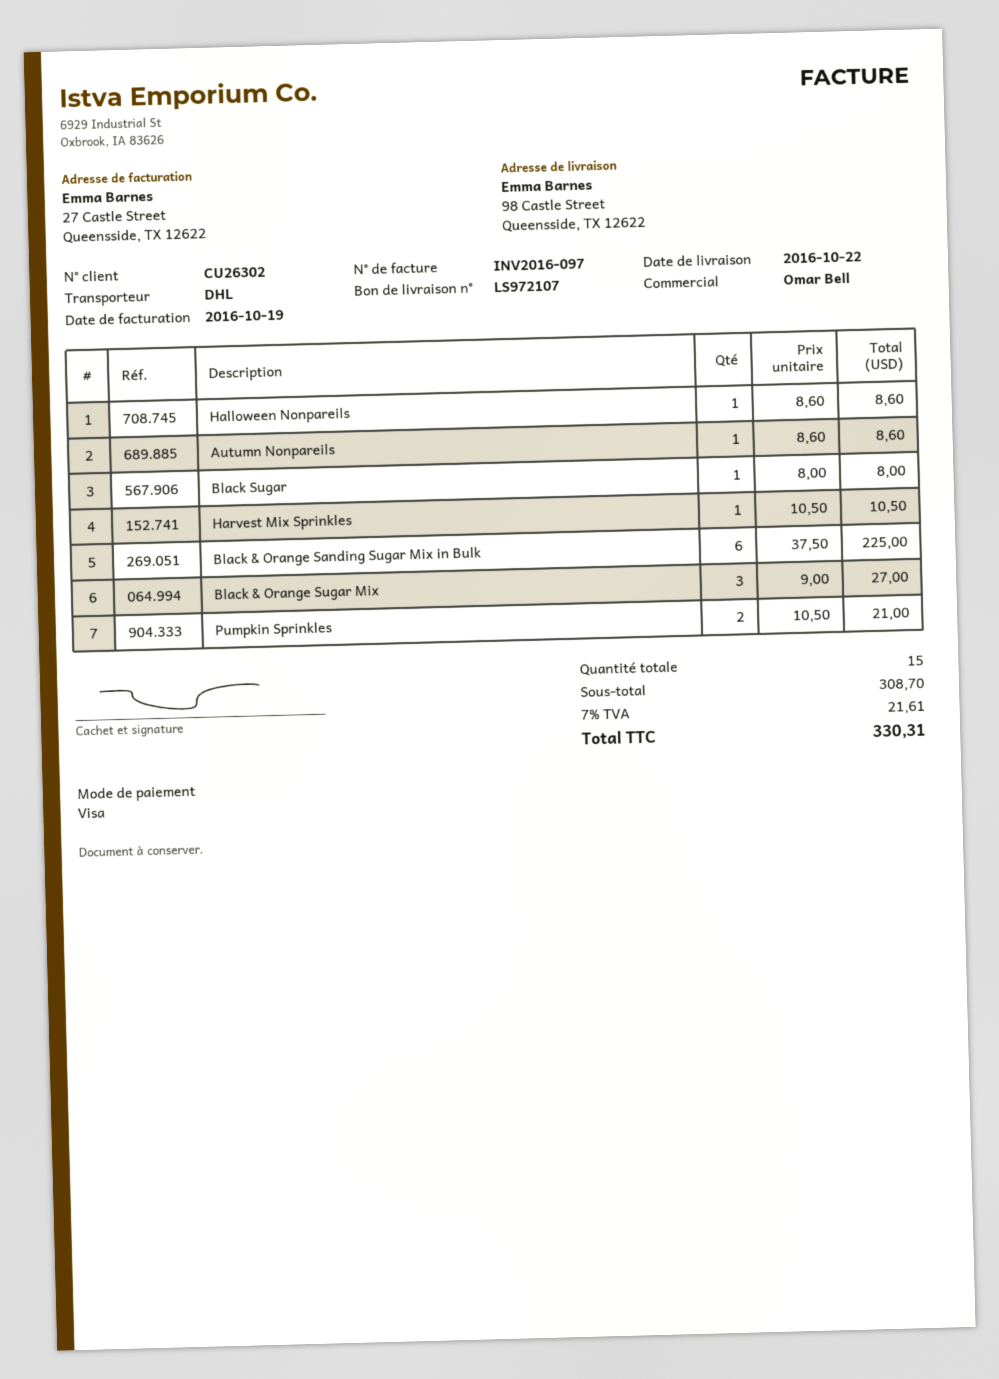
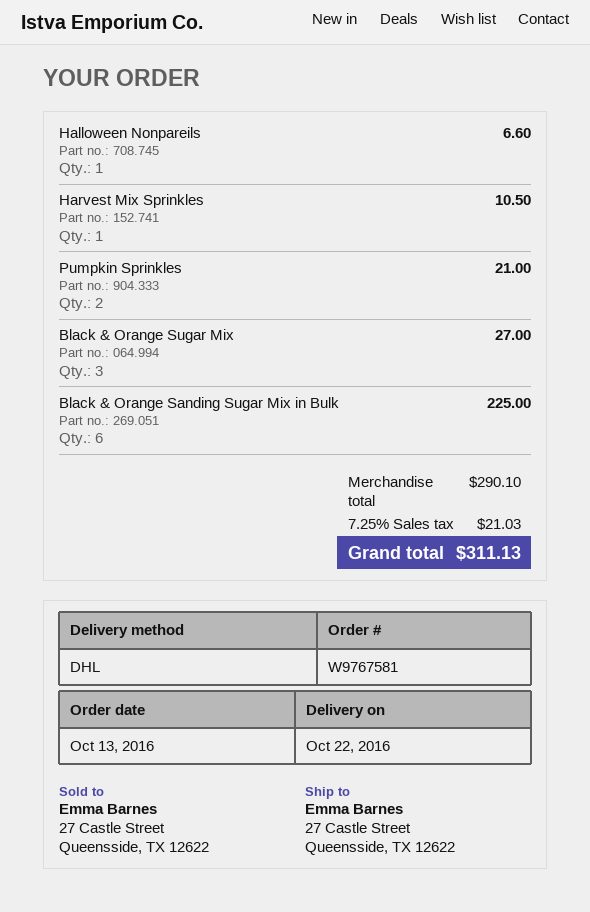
ship to: 98 Castle Street, Queensside, TX 12622 -> 27 Castle Street, Queensside, TX 12622
Halloween Nonpareils: 1 for 8.60 -> 1 for 6.60
Autumn Nonpareils: 1 for 8.60 -> none
Black Sugar: 1 for 8.00 -> none
subtotal: 308.70 -> 290.10
tax: 7% = 21.61 -> 7.25% = 21.03
total: 330.31 -> 311.13

